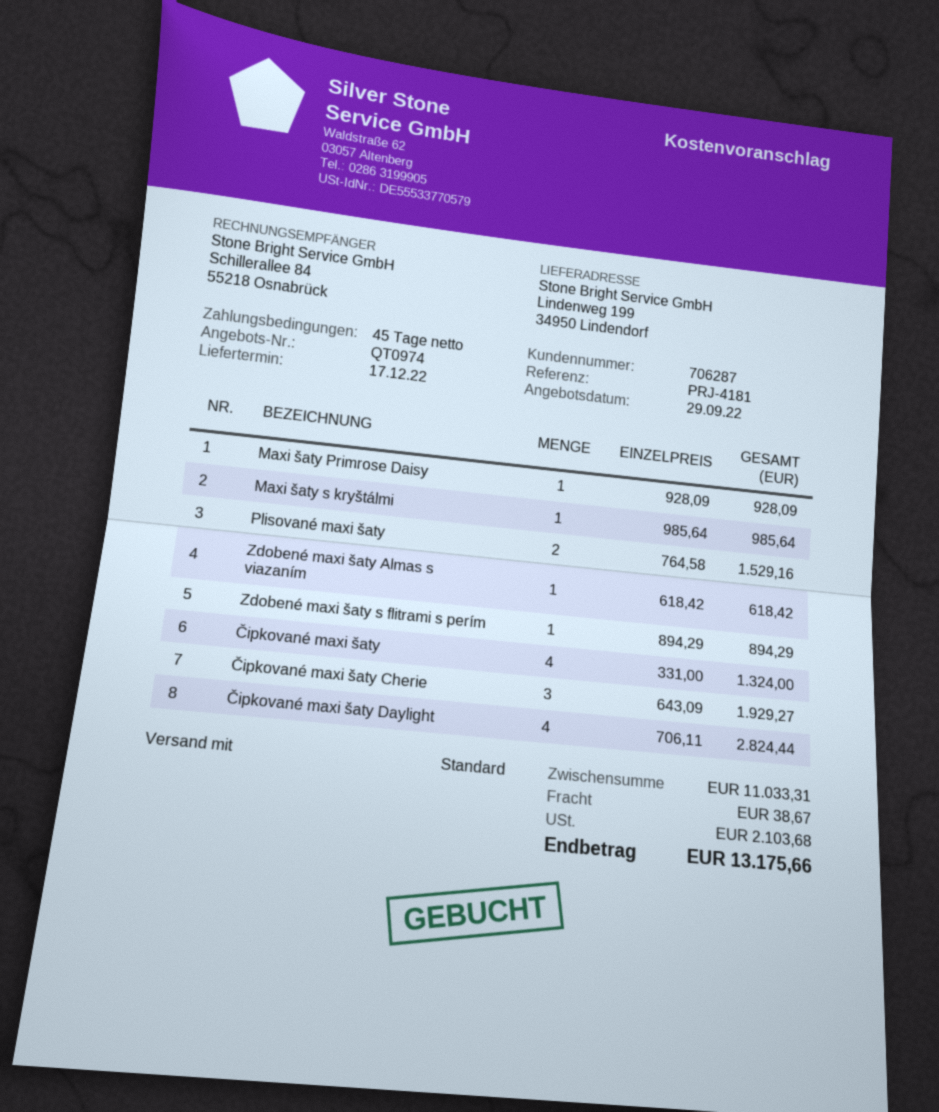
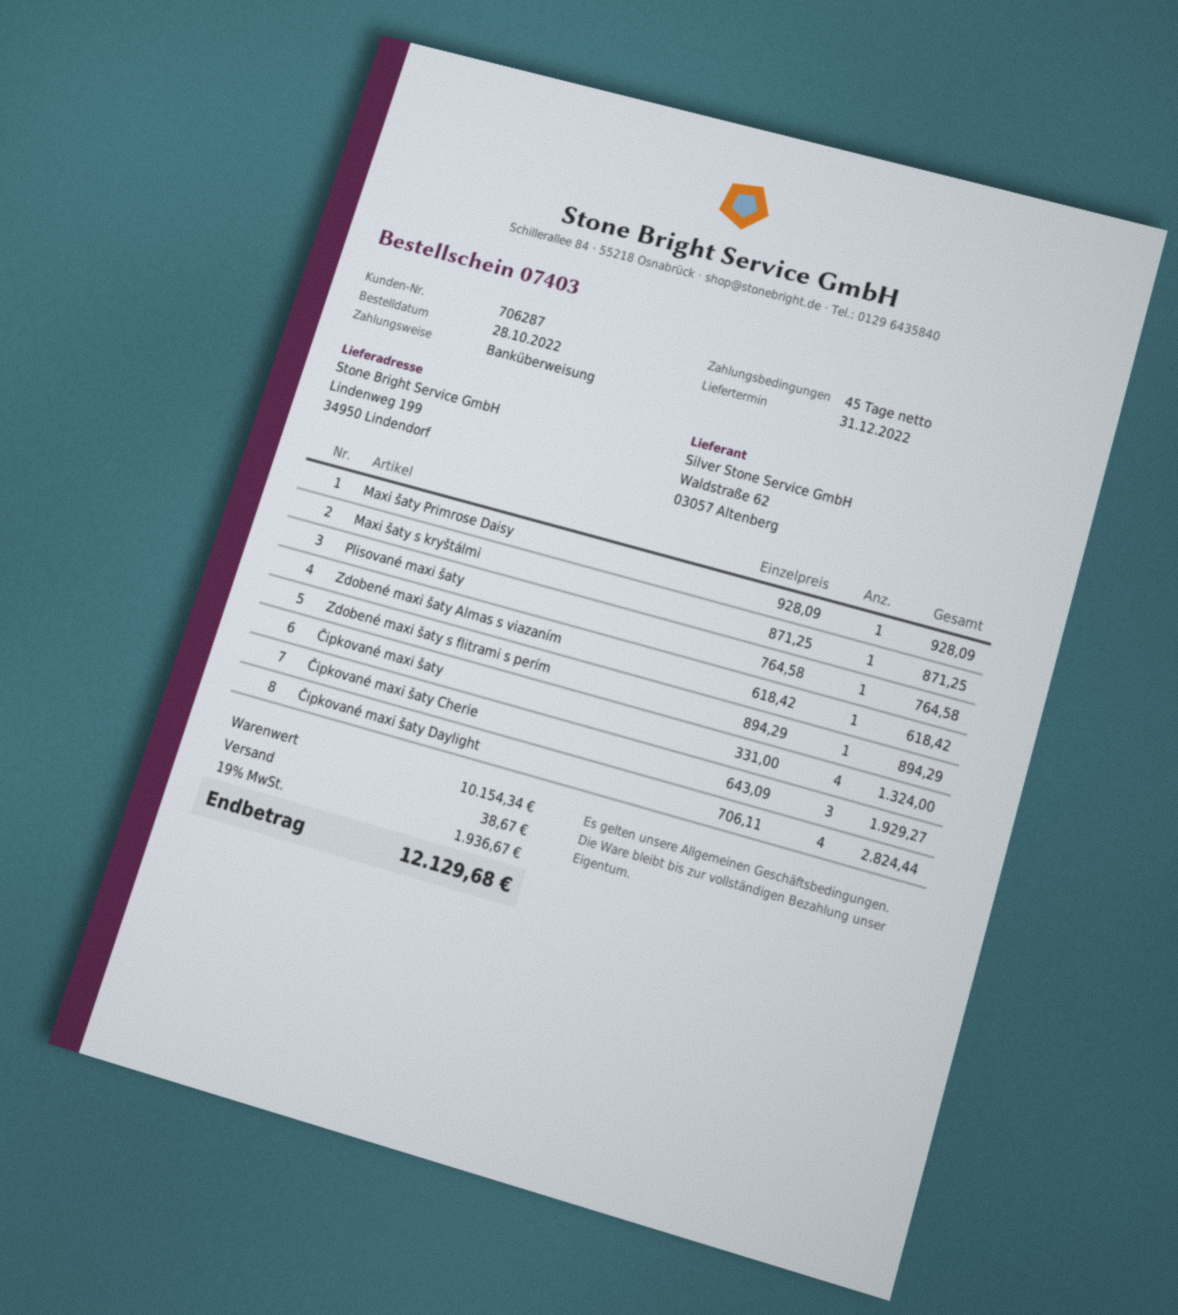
delivery date: 2022-12-17 -> 2022-12-31
Maxi šaty s kryštálmi: 1 x 985.64 = 985.64 -> 1 x 871.25 = 871.25
Plisované maxi šaty: 2 x 764.58 = 1529.16 -> 1 x 764.58 = 764.58
subtotal: 11033.31 -> 10154.34
tax: 2103.68 -> 1936.67
total: 13175.66 -> 12129.68

